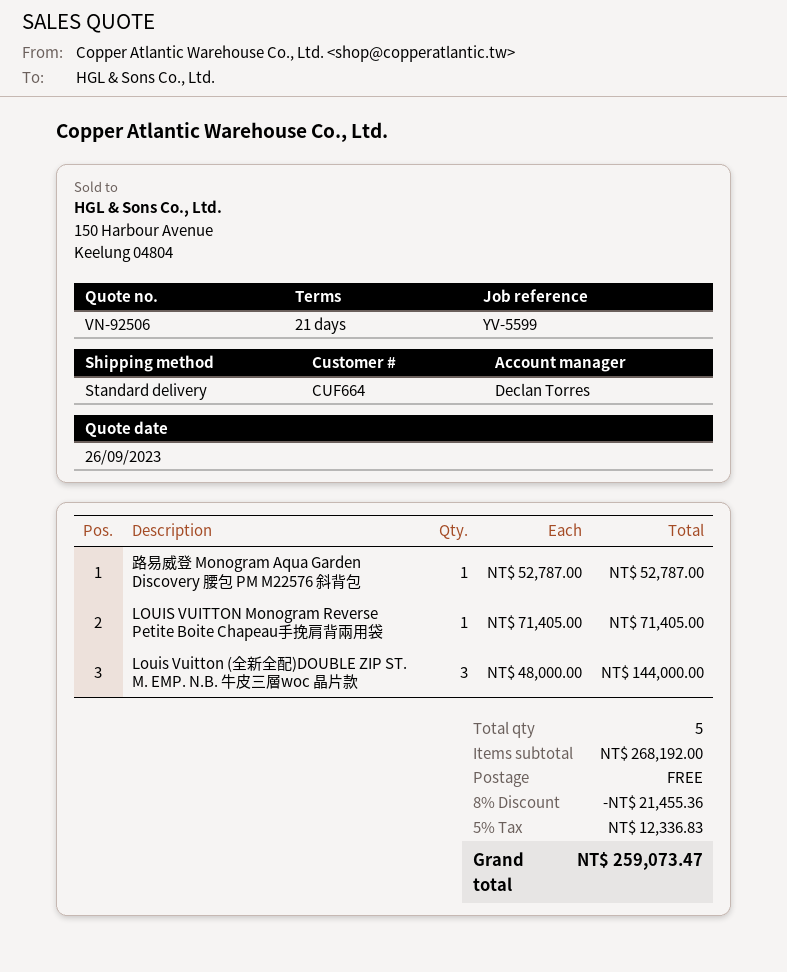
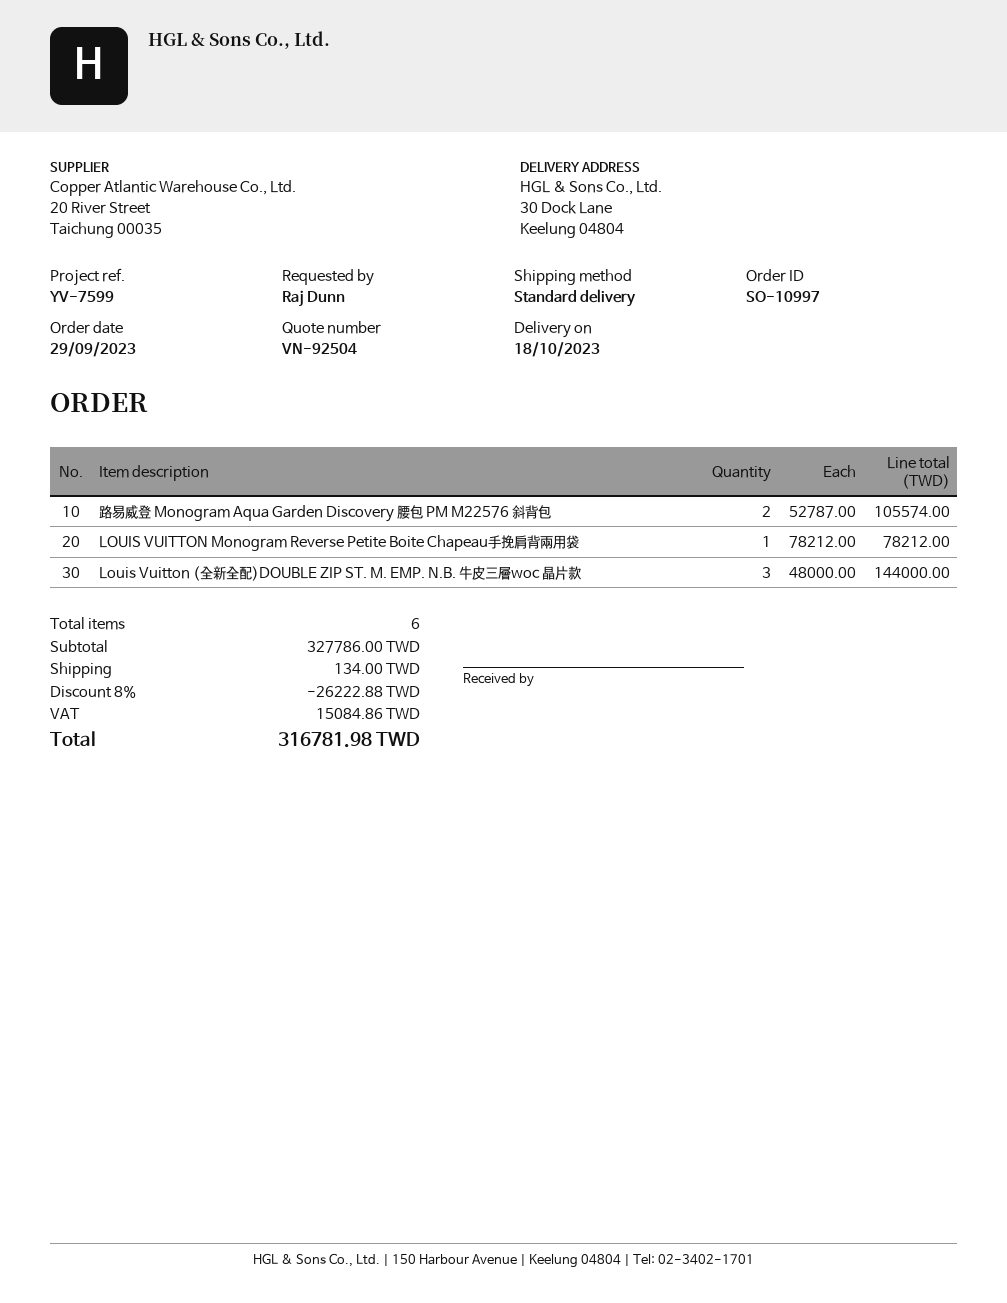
quote number: VN-92506 -> VN-92504
reference: YV-5599 -> YV-7599
路易威登 Monogram Aqua Garden Discovery 腰包 PM M22576 斜背包: 1 x 52787.00 = 52787.00 -> 2 x 52787.00 = 105574.00
LOUIS VUITTON Monogram Reverse Petite Boite Chapeau手挽肩背兩用袋: 1 x 71405.00 = 71405.00 -> 1 x 78212.00 = 78212.00
total quantity: 5 -> 6
subtotal: 268192.00 -> 327786.00
discount: 8% = 21455.36 -> 8% = 26222.88
shipping: 0.00 -> 134.00
tax: 12336.83 -> 15084.86
total: 259073.47 -> 316781.98

